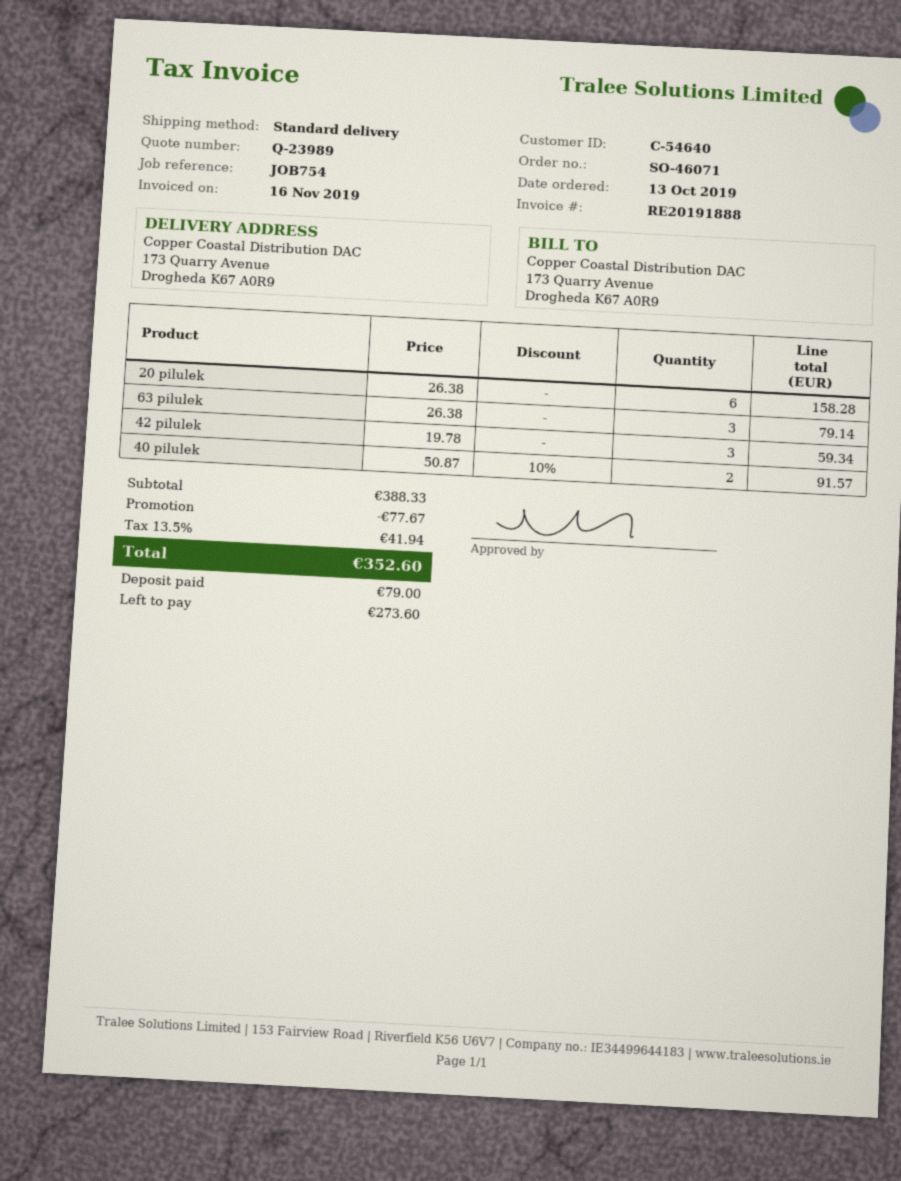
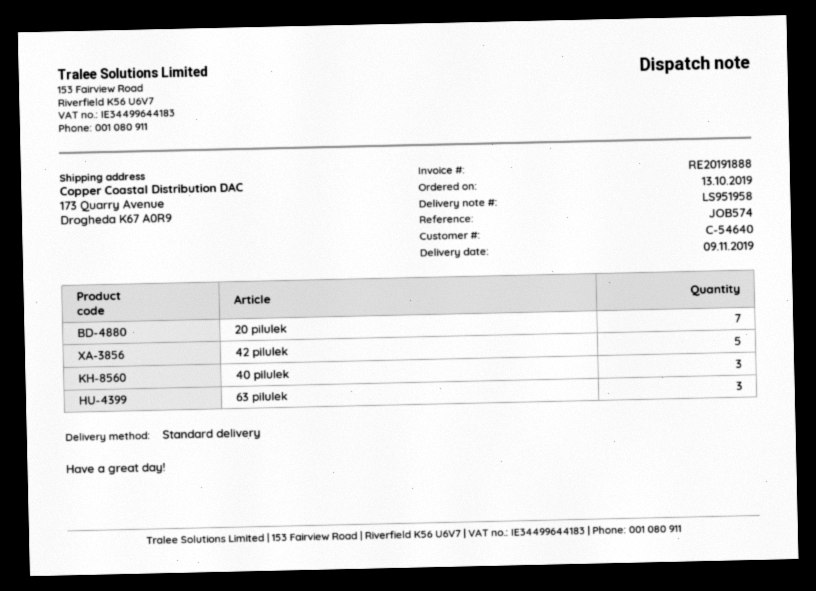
reference: JOB754 -> JOB574
20 pilulek: 6 -> 7
42 pilulek: 3 -> 5
40 pilulek: 2 -> 3

